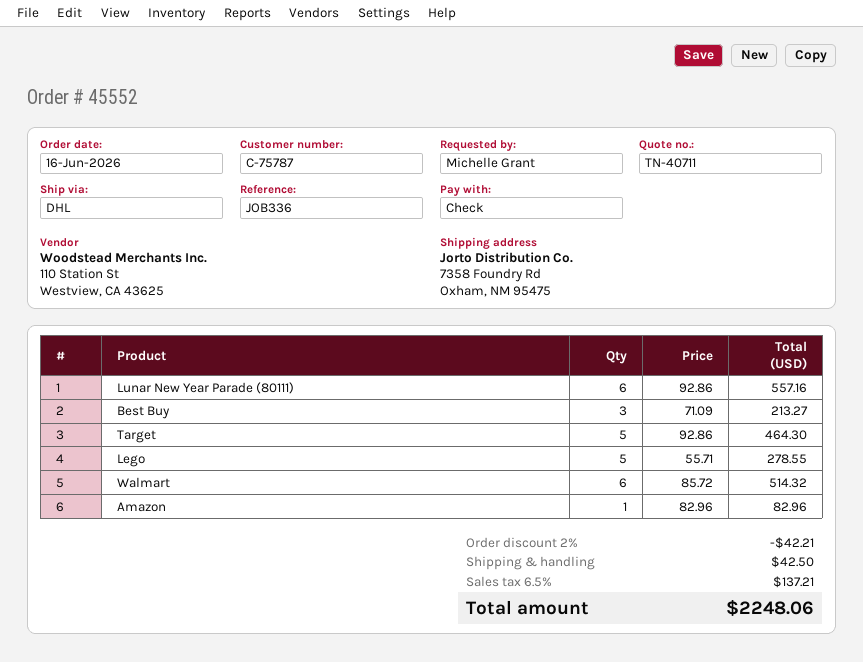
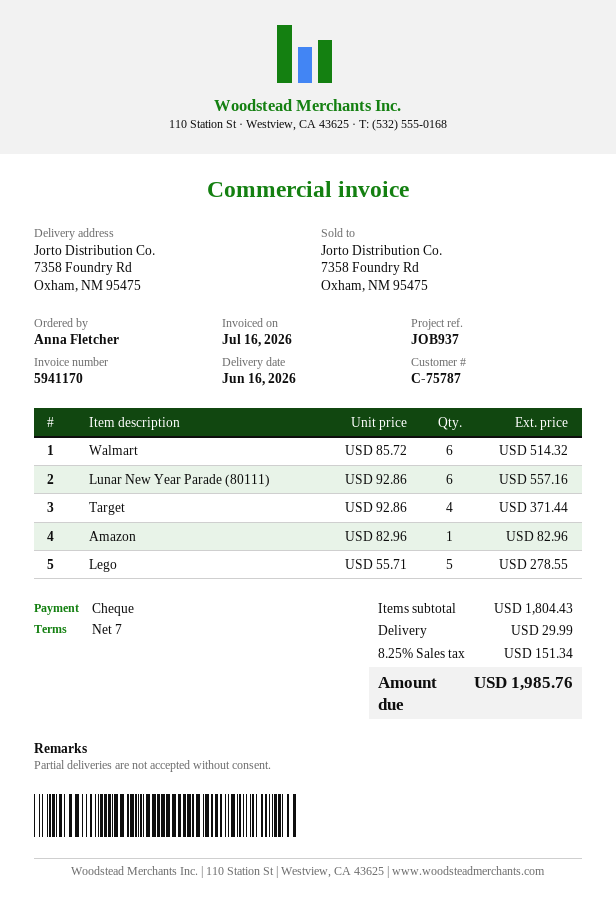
reference: JOB336 -> JOB937
ordered by: Michelle Grant -> Anna Fletcher
Best Buy: 3 x 71.09 = 213.27 -> none
Target: 5 x 92.86 = 464.30 -> 4 x 92.86 = 371.44
discount: 2% = 42.21 -> none
shipping: 42.50 -> 29.99
tax: 6.5% = 137.21 -> 8.25% = 151.34
total: 2248.06 -> 1985.76

